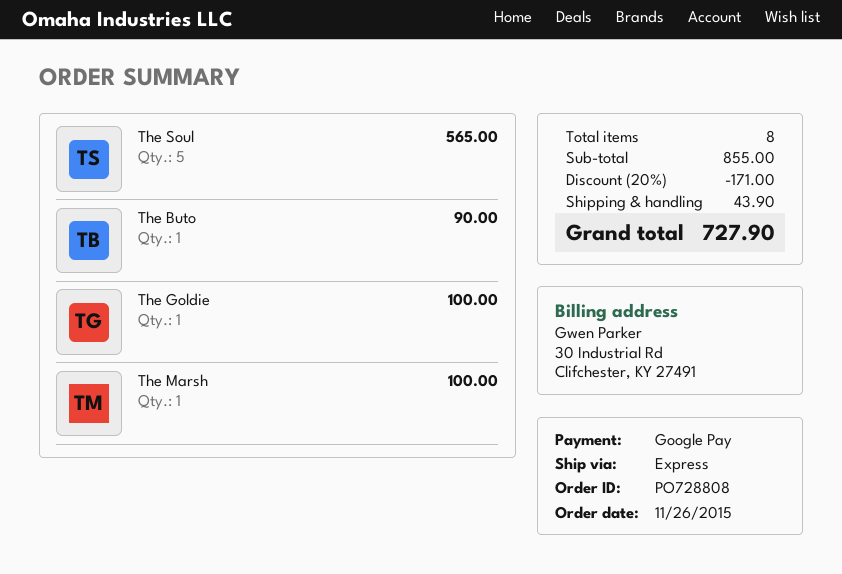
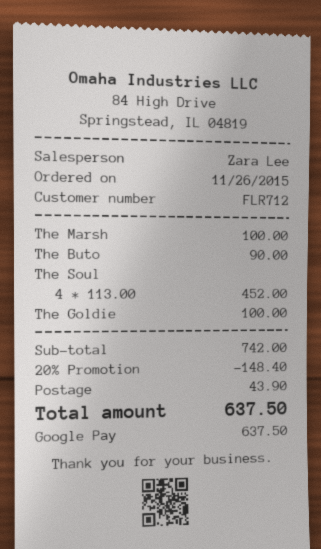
The Soul: 5 for 565.00 -> 4 for 452.00
subtotal: 855.00 -> 742.00
discount: 20% = 171.00 -> 20% = 148.40
total: 727.90 -> 637.50

